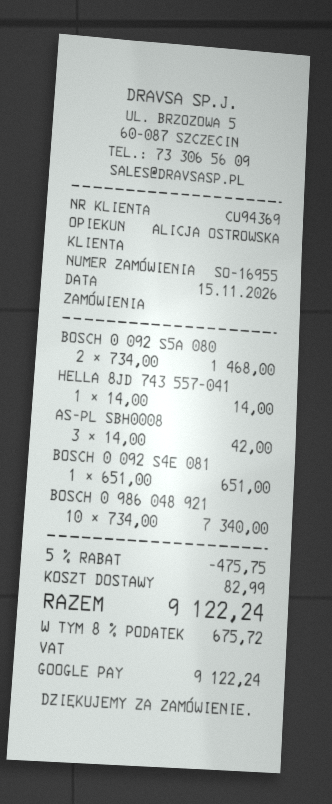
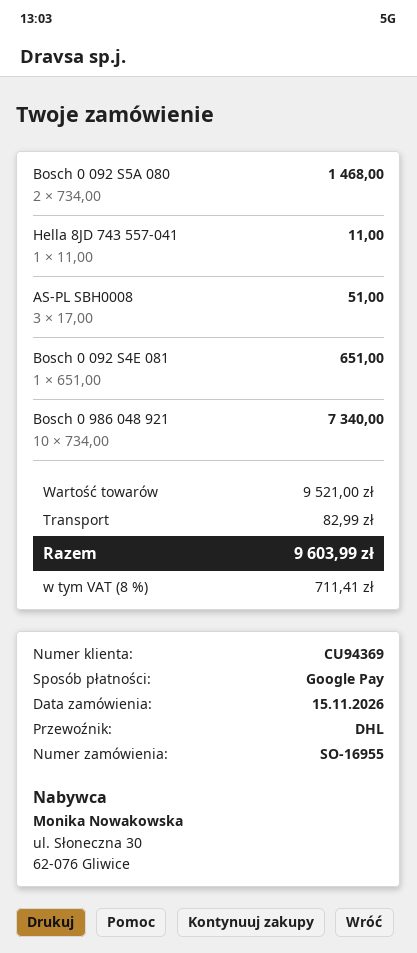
HELLA 8JD 743 557-041: 1 x 14.00 = 14.00 -> 1 x 11.00 = 11.00
AS-PL SBH0008: 3 x 14.00 = 42.00 -> 3 x 17.00 = 51.00
discount: 5% = 475.75 -> none
tax: 8% = 675.72 -> 8% = 711.41
total: 9122.24 -> 9603.99

